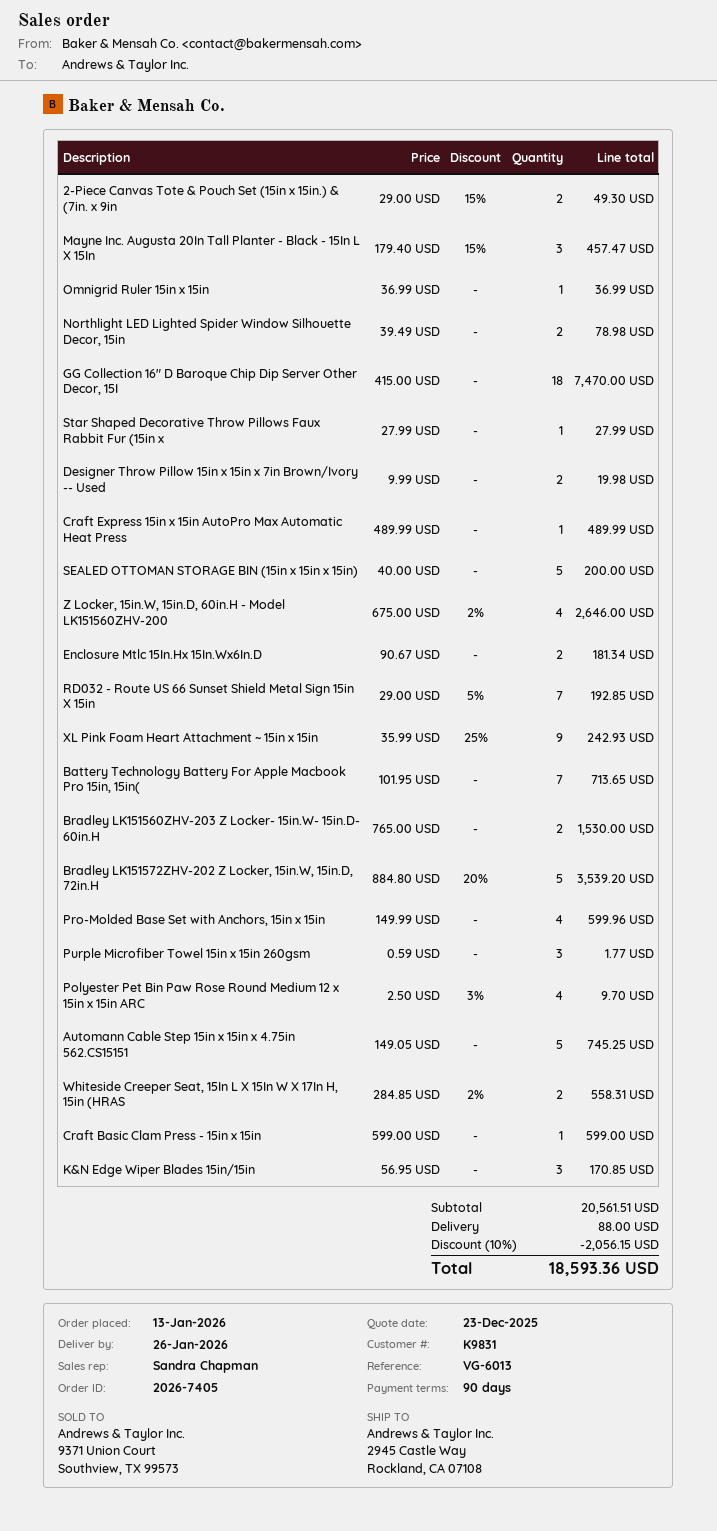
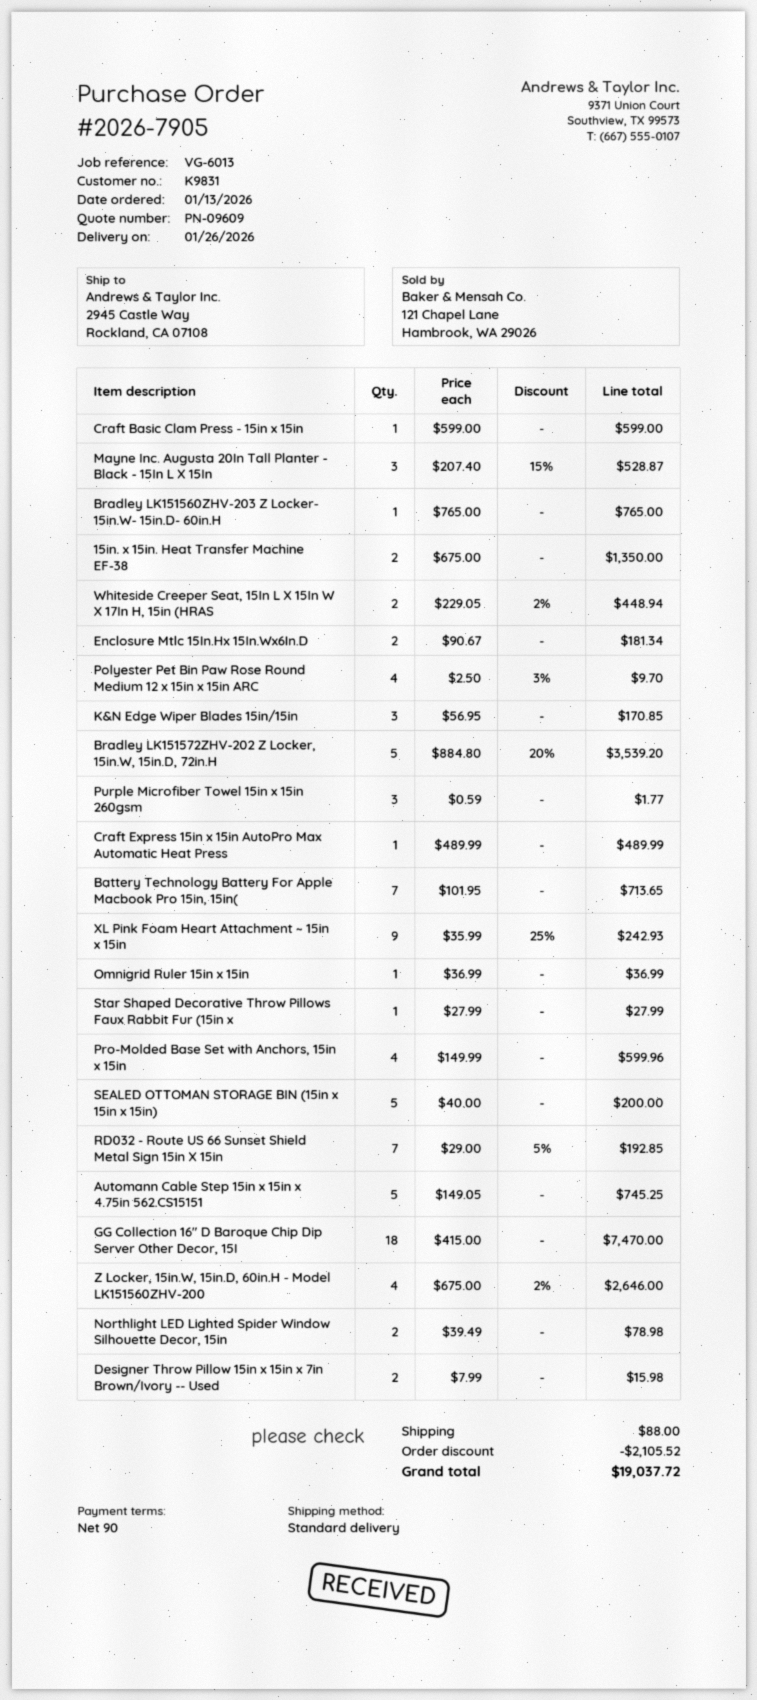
order number: 2026-7405 -> 2026-7905
2-Piece Canvas Tote & Pouch Set (15in x 15in.) & (7in. x 9in: 2 x 29.00 - 15% = 49.30 -> none
Mayne Inc. Augusta 20In Tall Planter - Black - 15In L X 15In: 3 x 179.40 - 15% = 457.47 -> 3 x 207.40 - 15% = 528.87
Designer Throw Pillow 15in x 15in x 7in Brown/Ivory -- Used: 2 x 9.99 = 19.98 -> 2 x 7.99 = 15.98
Bradley LK151560ZHV-203 Z Locker- 15in.W- 15in.D- 60in.H: 2 x 765.00 = 1530.00 -> 1 x 765.00 = 765.00
Whiteside Creeper Seat, 15In L X 15In W X 17In H, 15in (HRAS: 2 x 284.85 - 2% = 558.31 -> 2 x 229.05 - 2% = 448.94
15in. x 15in. Heat Transfer Machine EF-38: none -> 2 x 675.00 = 1350.00
discount: 2056.15 -> 2105.52
total: 18593.36 -> 19037.72

